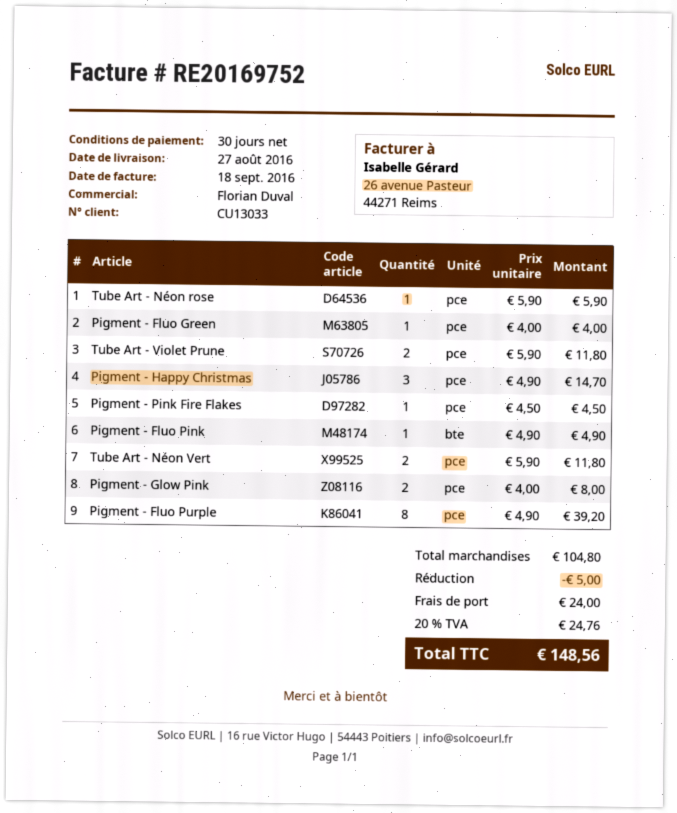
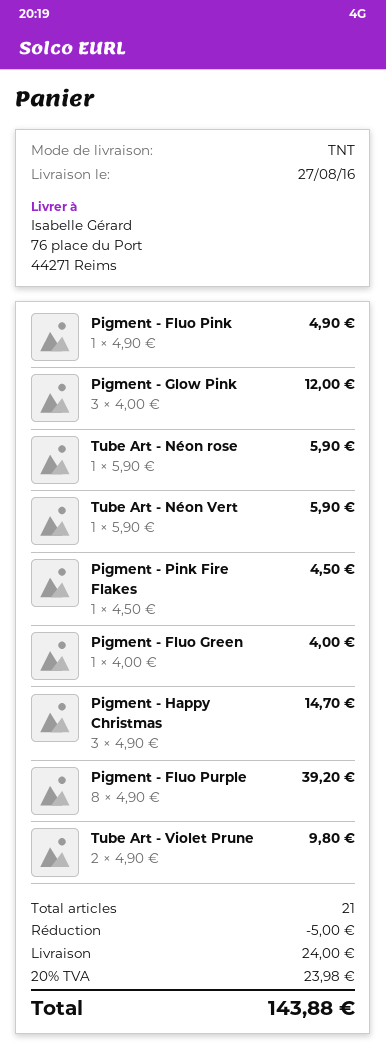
Tube Art - Violet Prune: 2 x 5.90 = 11.80 -> 2 x 4.90 = 9.80
Tube Art - Néon Vert: 2 x 5.90 = 11.80 -> 1 x 5.90 = 5.90
Pigment - Glow Pink: 2 x 4.00 = 8.00 -> 3 x 4.00 = 12.00
tax: 20% = 24.76 -> 20% = 23.98
total: 148.56 -> 143.88

